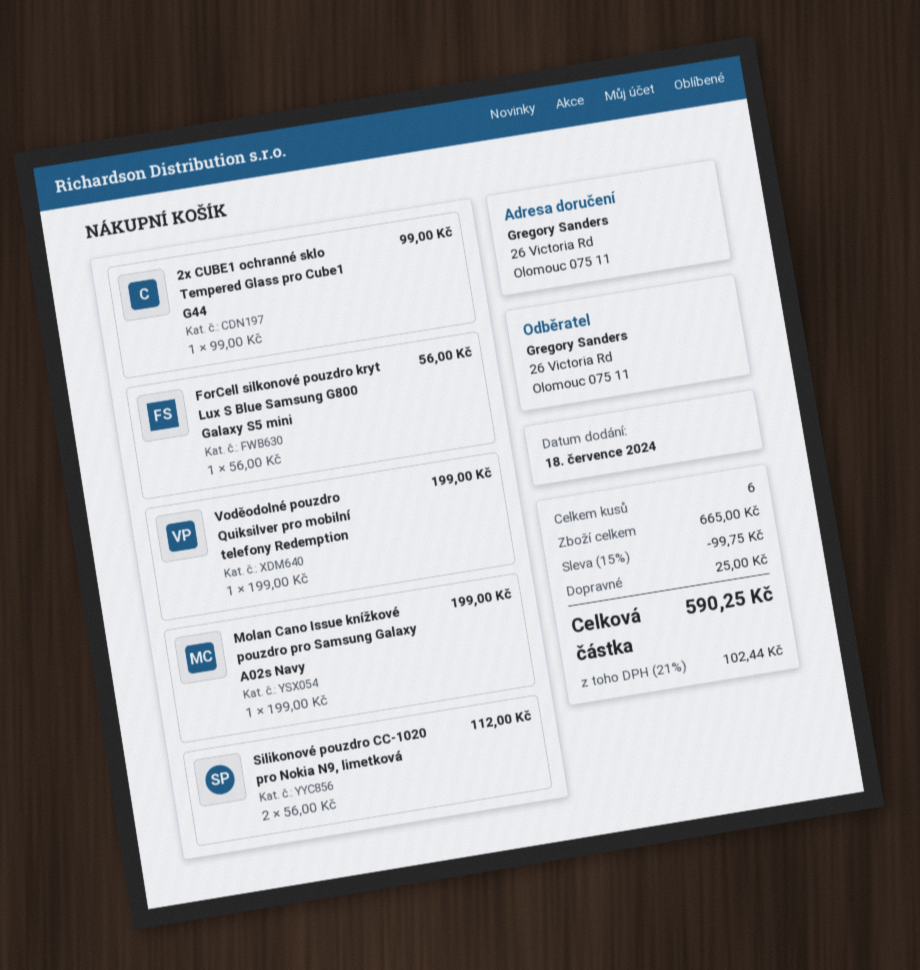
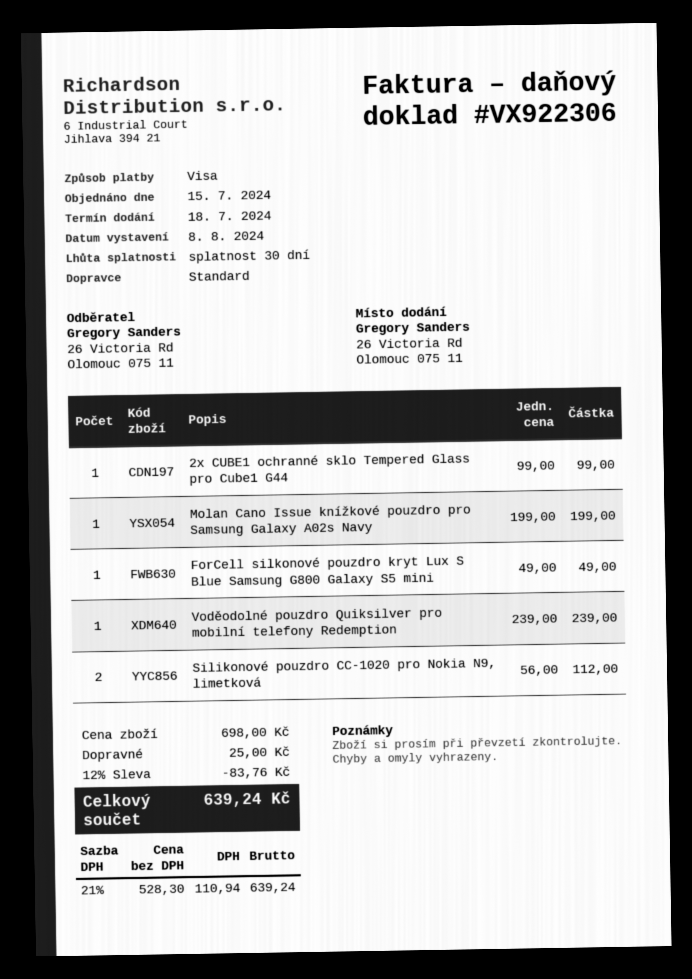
ForCell silkonové pouzdro kryt Lux S Blue Samsung G800 Galaxy S5 mini: 1 x 56.00 = 56.00 -> 1 x 49.00 = 49.00
Voděodolné pouzdro Quiksilver pro mobilní telefony Redemption: 1 x 199.00 = 199.00 -> 1 x 239.00 = 239.00
subtotal: 665.00 -> 698.00
discount: 15% = 99.75 -> 12% = 83.76
tax: 21% = 102.44 -> 21% = 110.94
total: 590.25 -> 639.24

